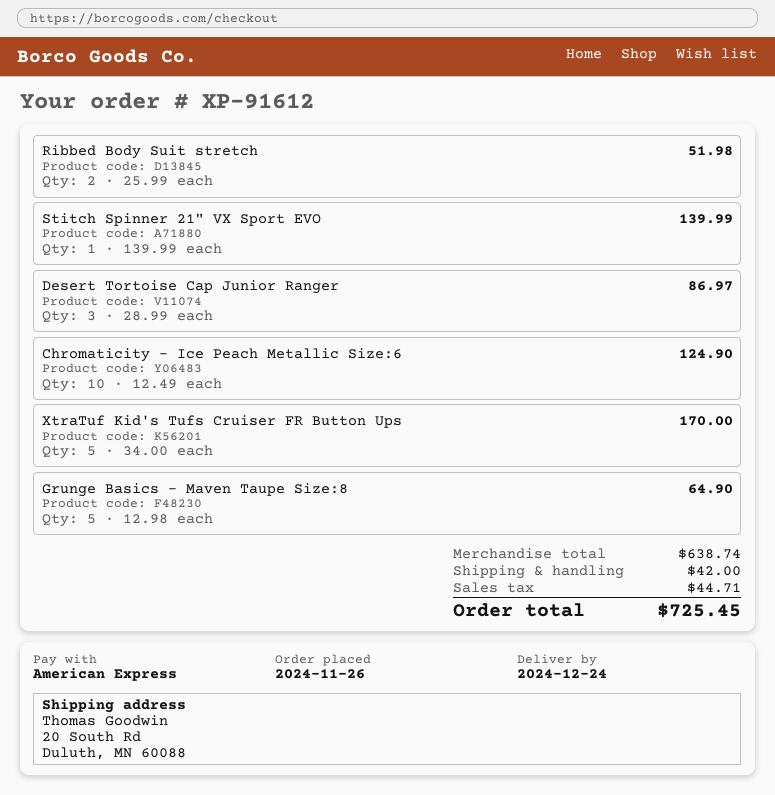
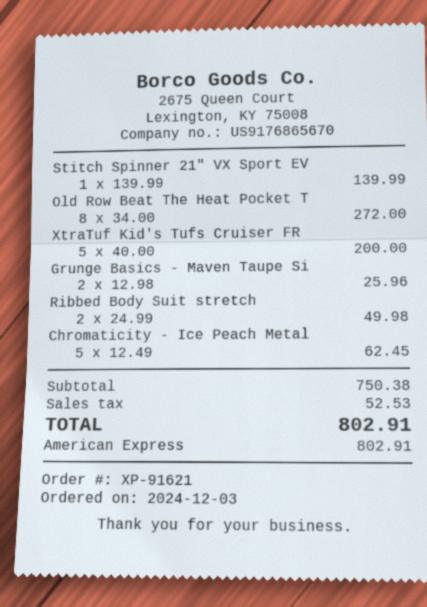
order number: XP-91612 -> XP-91621
order date: 2024-11-26 -> 2024-12-03
Ribbed Body Suit stretch: 2 x 25.99 = 51.98 -> 2 x 24.99 = 49.98
Desert Tortoise Cap Junior Ranger: 3 x 28.99 = 86.97 -> none
Chromaticity - Ice Peach Metallic Size:6: 10 x 12.49 = 124.90 -> 5 x 12.49 = 62.45
XtraTuf Kid's Tufs Cruiser FR Button Ups: 5 x 34.00 = 170.00 -> 5 x 40.00 = 200.00
Grunge Basics - Maven Taupe Size:8: 5 x 12.98 = 64.90 -> 2 x 12.98 = 25.96
Old Row Beat The Heat Pocket T: none -> 8 x 34.00 = 272.00
subtotal: 638.74 -> 750.38
shipping: 42.00 -> none
tax: 44.71 -> 52.53
total: 725.45 -> 802.91

